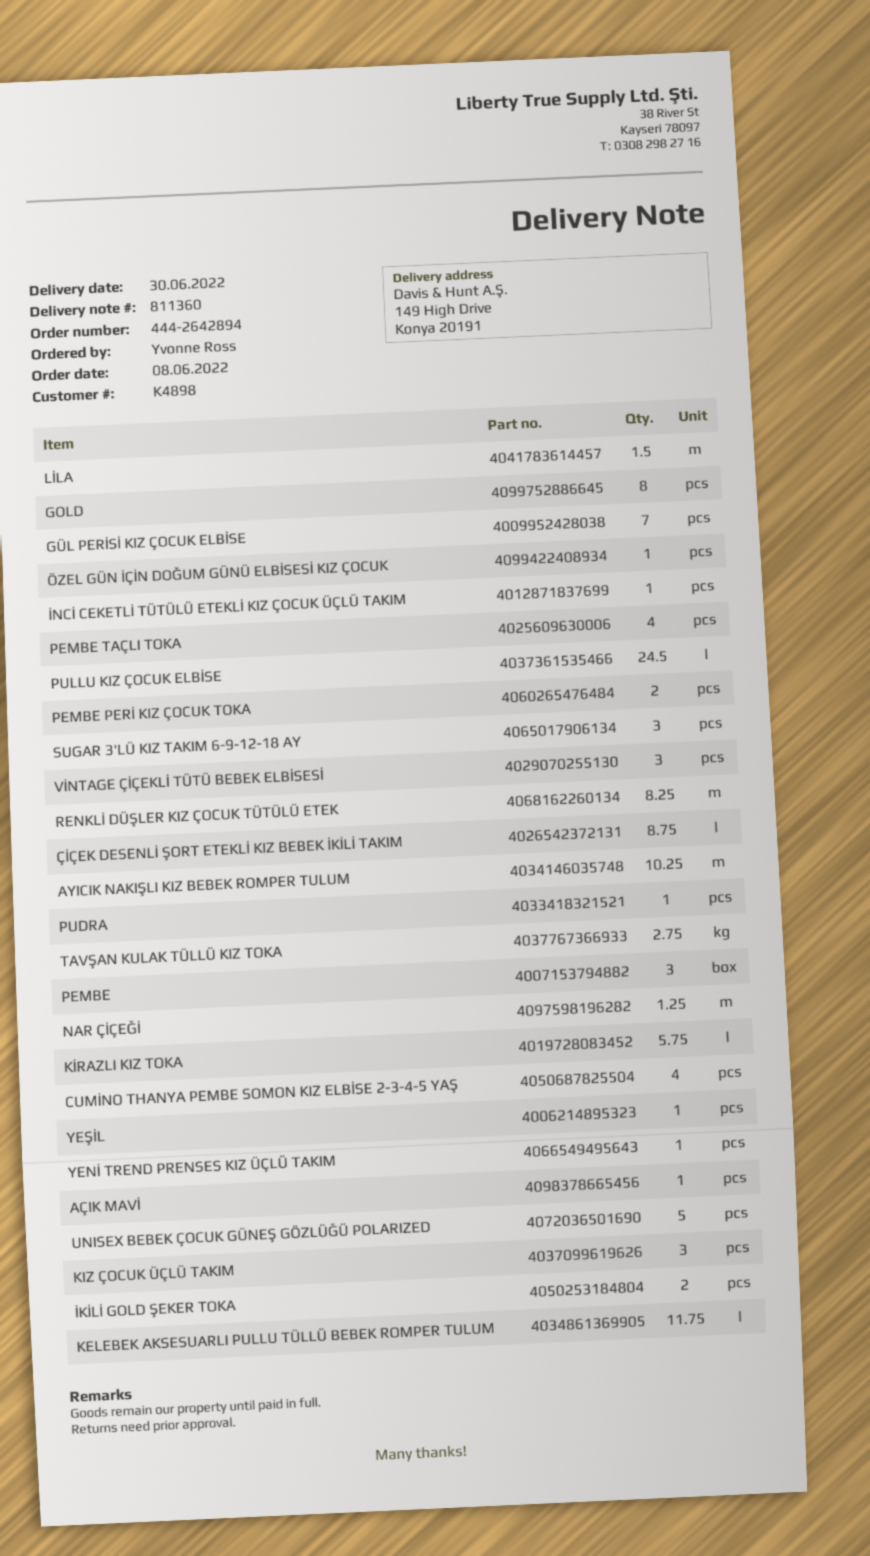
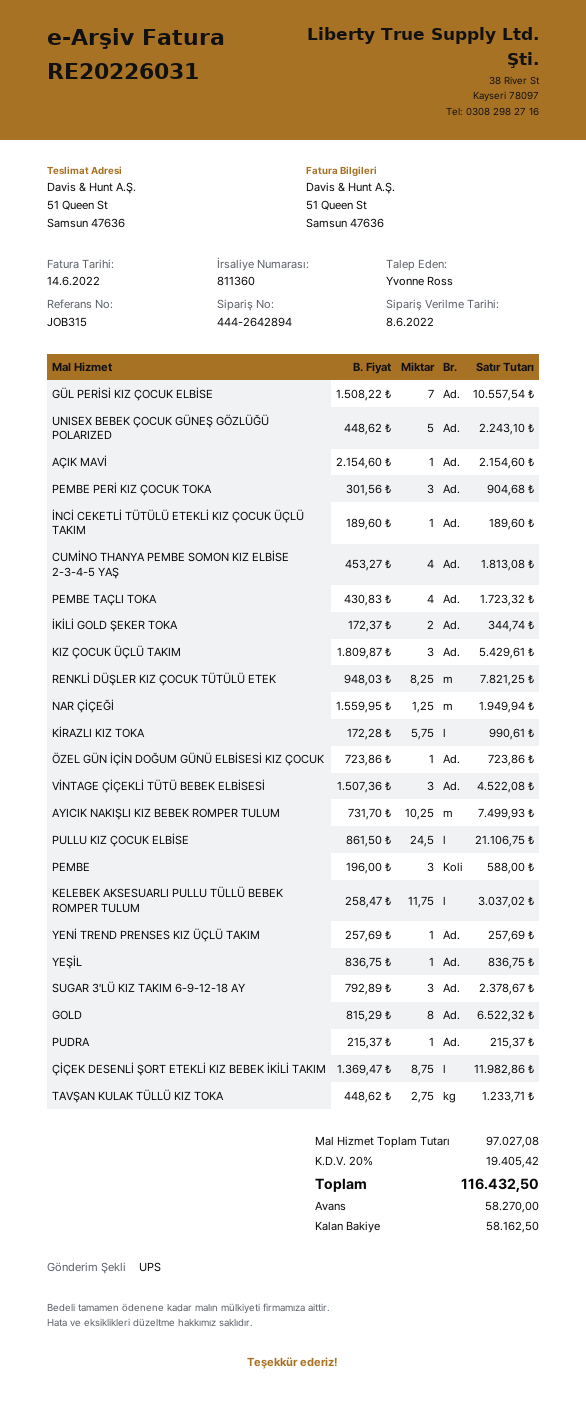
ship to: 149 High Drive, Konya 20191 -> 51 Queen St, Samsun 47636
LİLA: 1.5 -> none
PEMBE PERİ KIZ ÇOCUK TOKA: 2 -> 3

